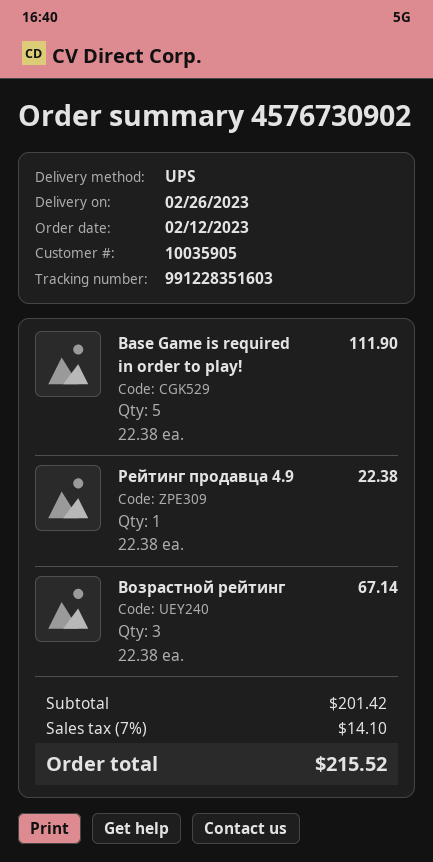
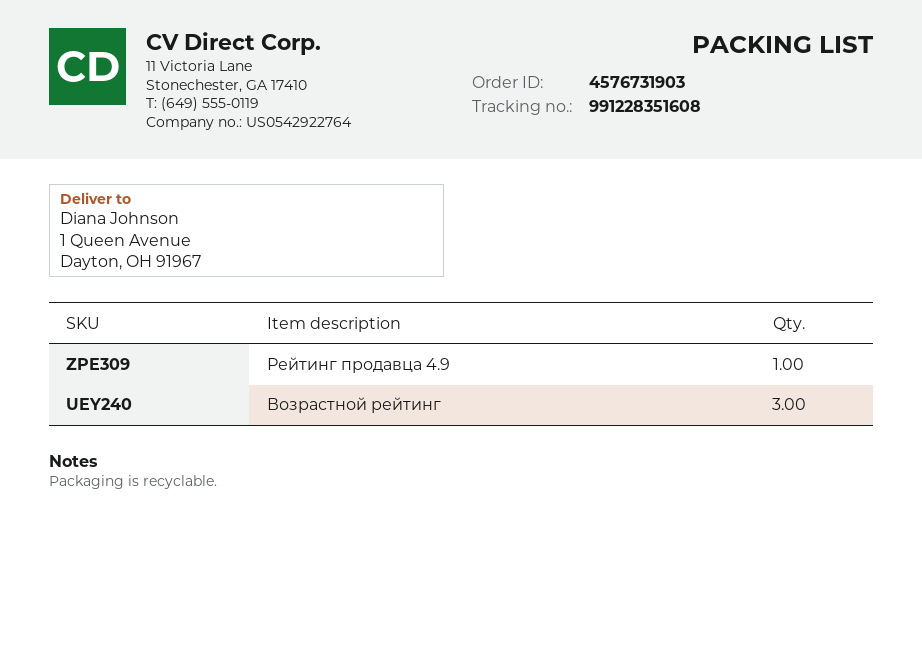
order number: 4576730902 -> 4576731903
tracking number: 991228351603 -> 991228351608
Base Game is required in order to play!: 5 -> none

